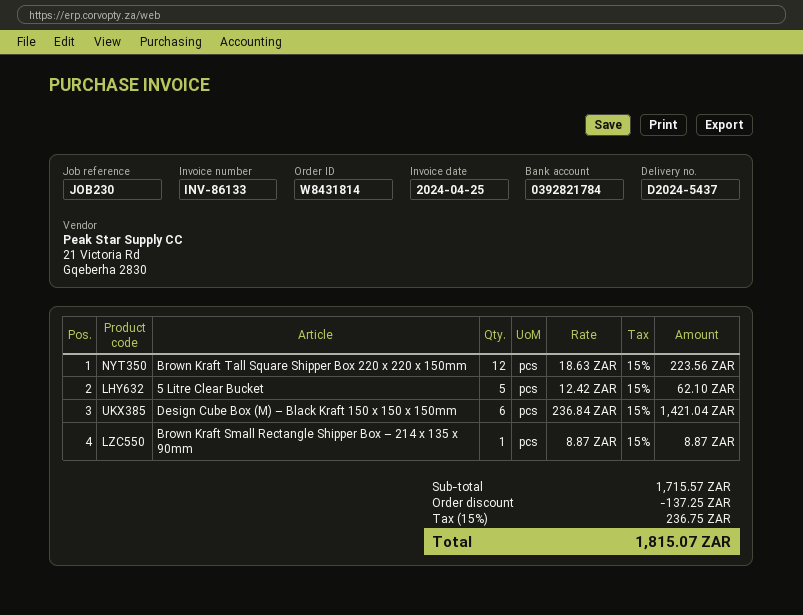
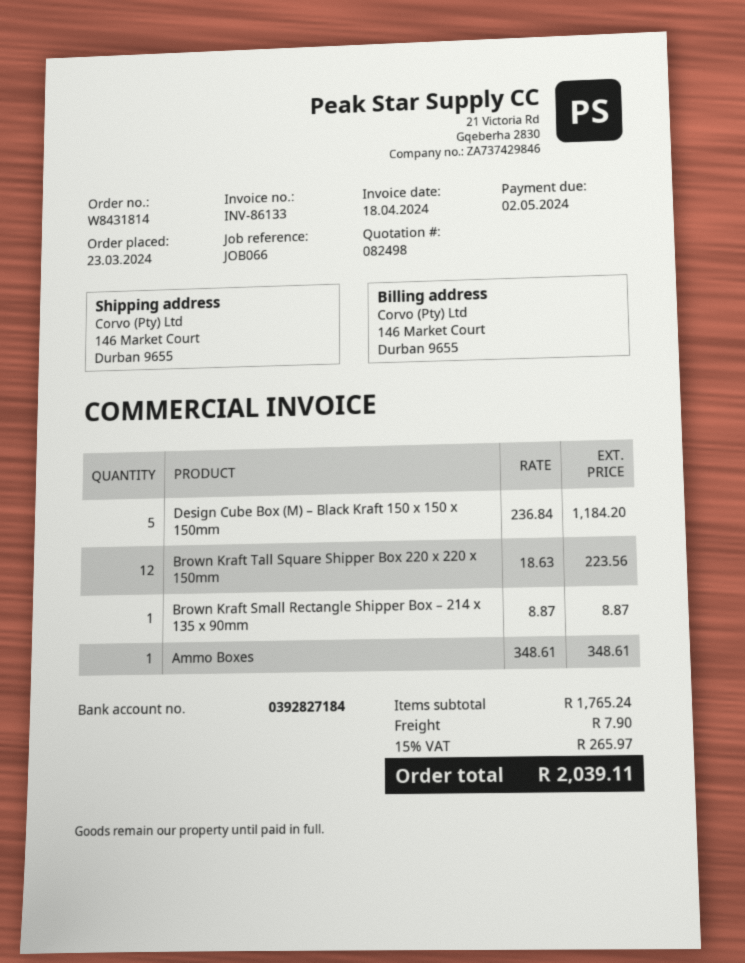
invoice date: 2024-04-25 -> 2024-04-18
reference: JOB230 -> JOB066
bank account: 0392821784 -> 0392827184
5 Litre Clear Bucket: 5 x 12.42 = 62.10 -> none
Design Cube Box (M) – Black Kraft 150 x 150 x 150mm: 6 x 236.84 = 1421.04 -> 5 x 236.84 = 1184.20
Ammo Boxes: none -> 1 x 348.61 = 348.61
subtotal: 1715.57 -> 1765.24
discount: 137.25 -> none
shipping: none -> 7.90
tax: 15% = 236.75 -> 15% = 265.97
total: 1815.07 -> 2039.11

